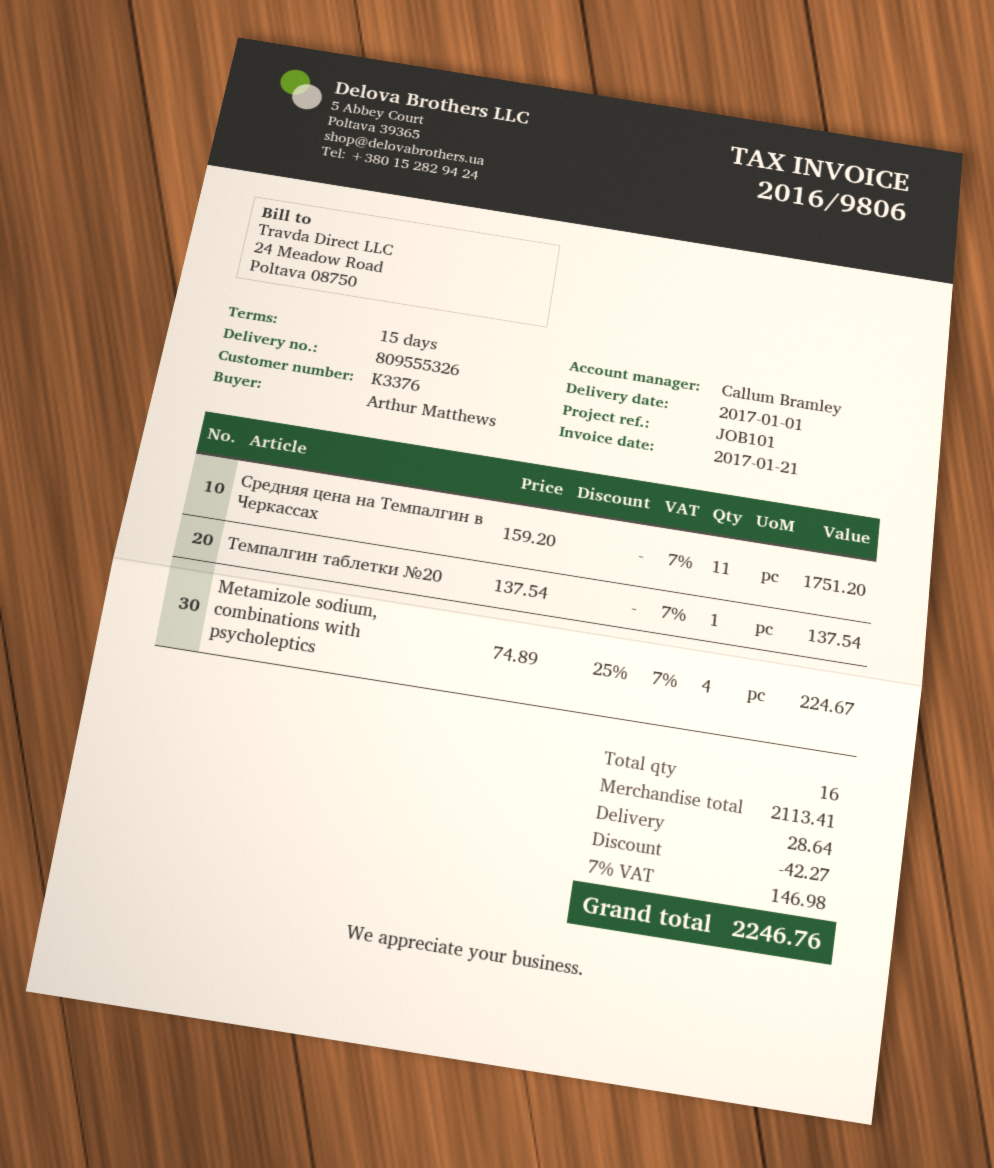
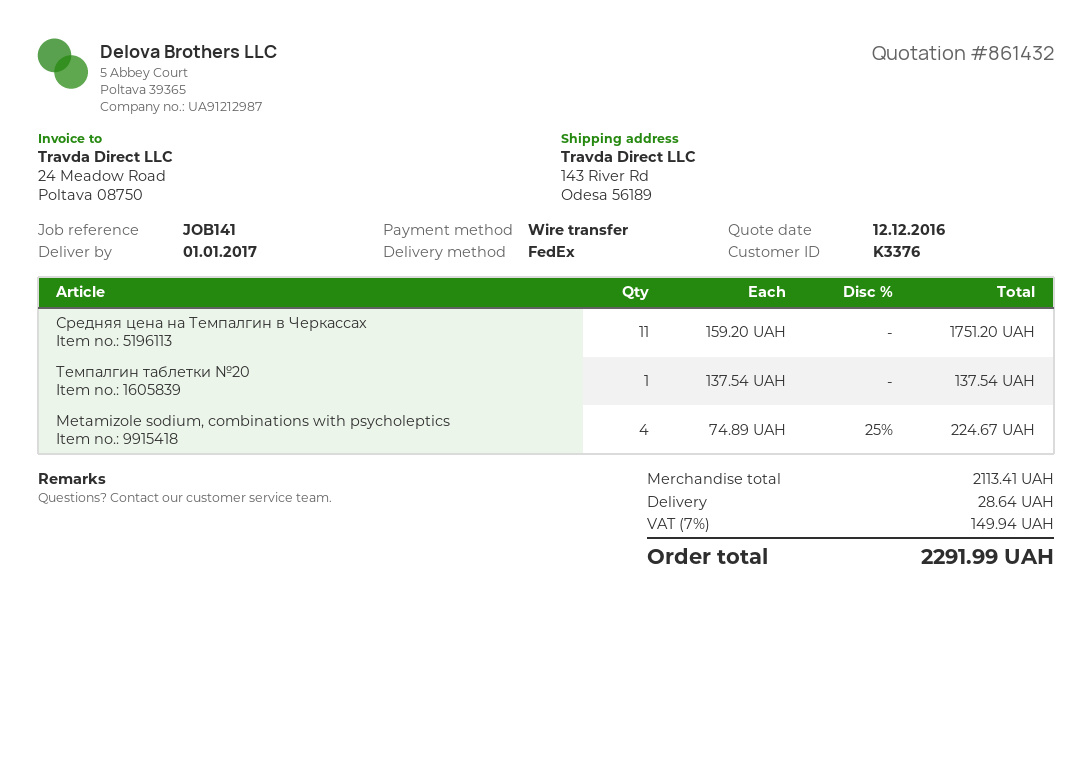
reference: JOB101 -> JOB141
discount: 42.27 -> none
tax: 7% = 146.98 -> 7% = 149.94
total: 2246.76 -> 2291.99

